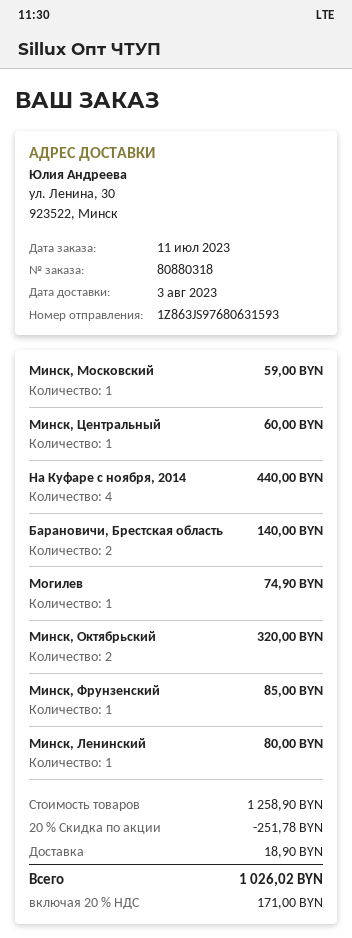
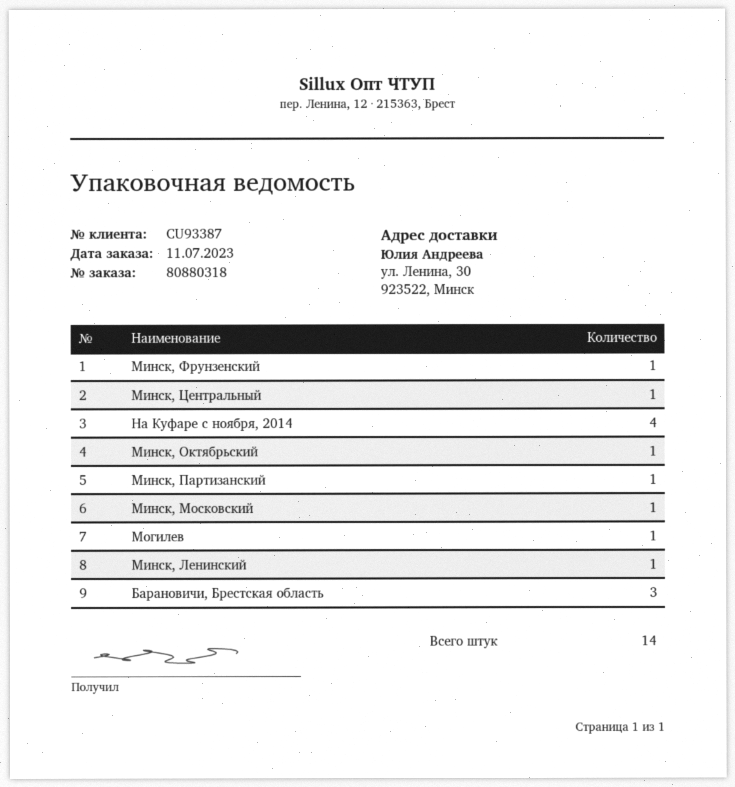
Барановичи, Брестская область: 2 -> 3
Минск, Октябрьский: 2 -> 1
Минск, Партизанский: none -> 1

